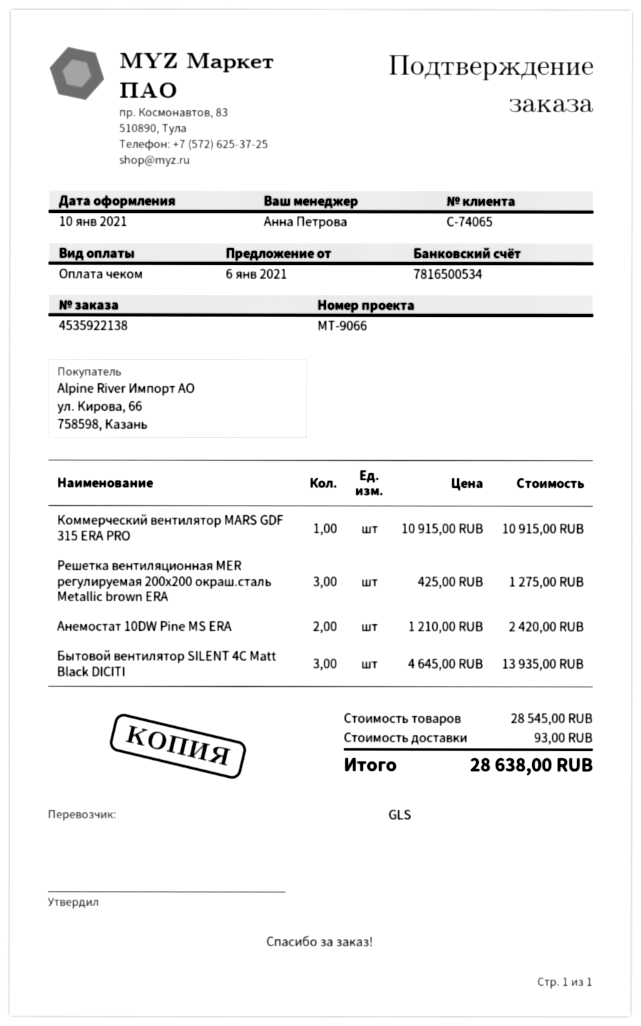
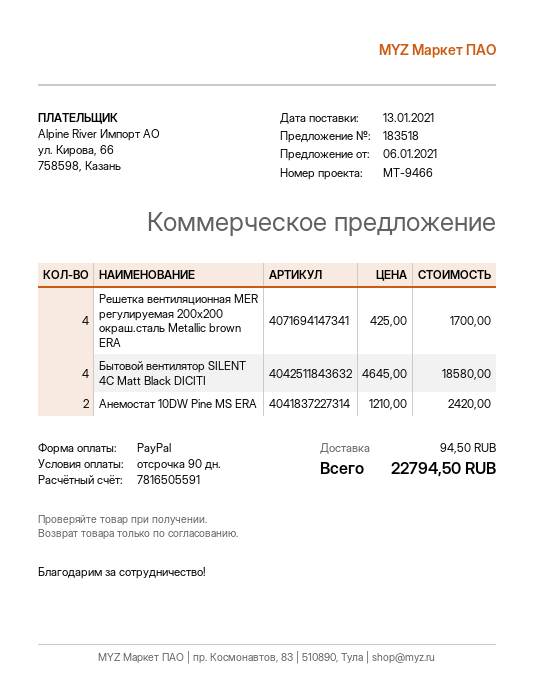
reference: MT-9066 -> MT-9466
payment method: cheque -> PayPal
bank account: 7816500534 -> 7816505591
Коммерческий вентилятор MARS GDF 315 ERA PRO: 1 x 10915.00 = 10915.00 -> none
Решетка вентиляционная MER регулируемая 200х200 окраш.сталь Metallic brown ERA: 3 x 425.00 = 1275.00 -> 4 x 425.00 = 1700.00
Бытовой вентилятор SILENT 4C Matt Black DICITI: 3 x 4645.00 = 13935.00 -> 4 x 4645.00 = 18580.00
shipping: 93.00 -> 94.50
total: 28638.00 -> 22794.50

